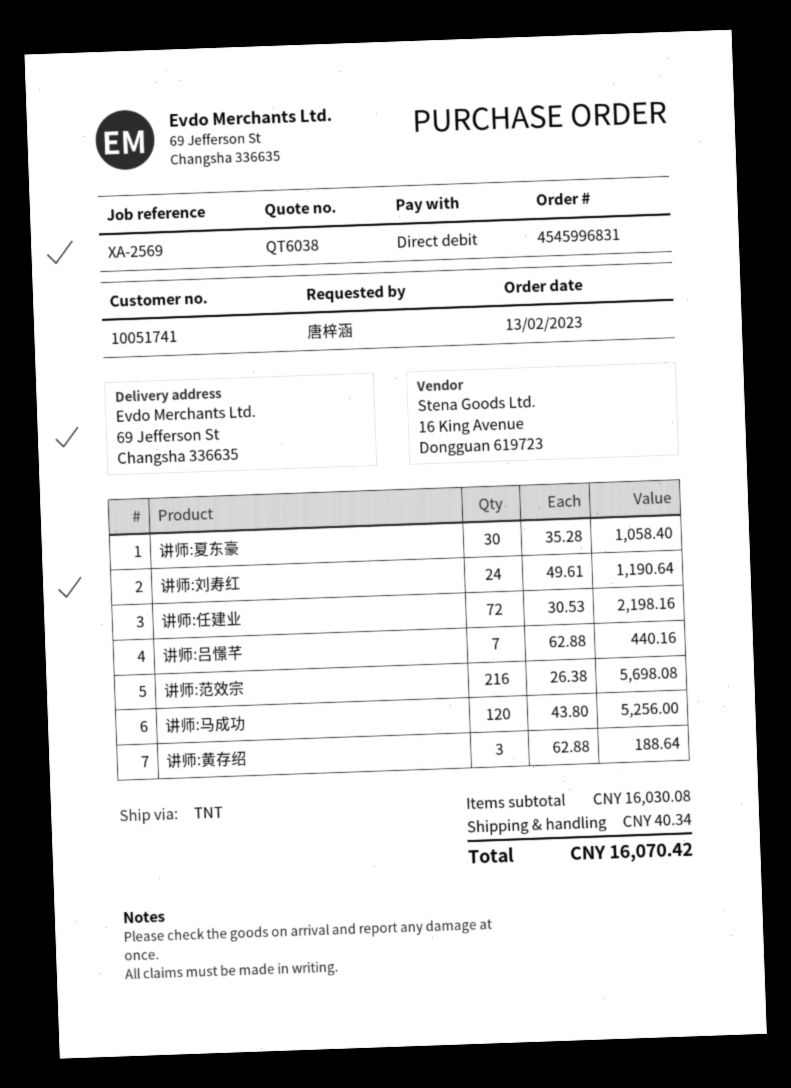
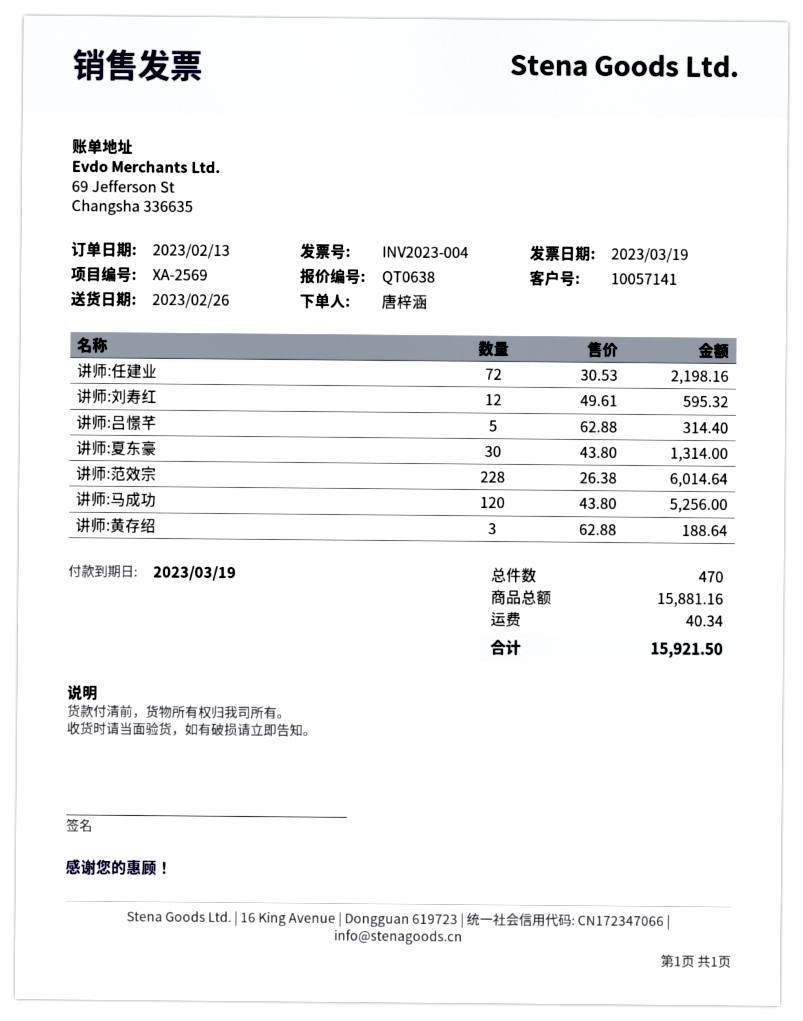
quote number: QT6038 -> QT0638
customer number: 10051741 -> 10057141
讲师:夏东豪: 30 x 35.28 = 1058.40 -> 30 x 43.80 = 1314.00
讲师:刘寿红: 24 x 49.61 = 1190.64 -> 12 x 49.61 = 595.32
讲师:吕憬芊: 7 x 62.88 = 440.16 -> 5 x 62.88 = 314.40
讲师:范效宗: 216 x 26.38 = 5698.08 -> 228 x 26.38 = 6014.64
subtotal: 16030.08 -> 15881.16
total: 16070.42 -> 15921.50

